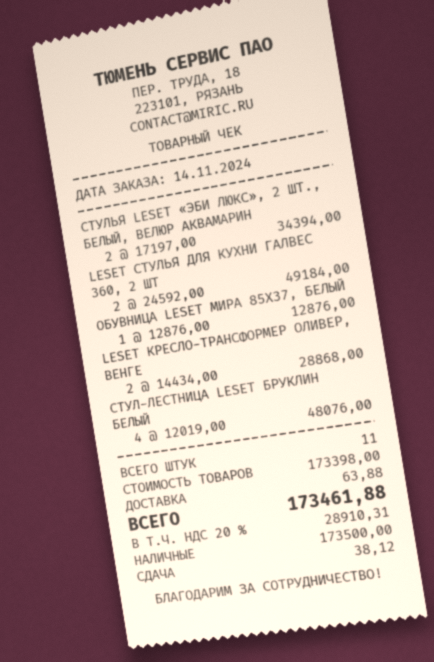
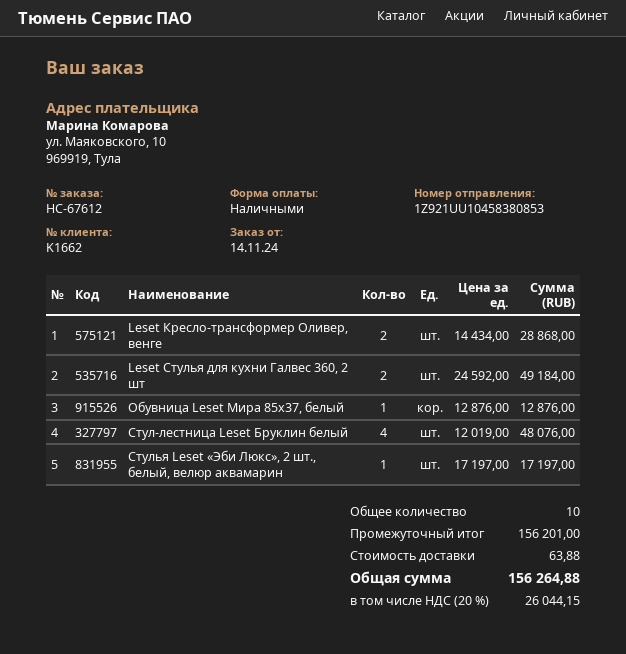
СТУЛЬЯ LESET «ЭБИ ЛЮКС», 2 ШТ., БЕЛЫЙ, ВЕЛЮР АКВАМАРИН: 2 x 17197.00 = 34394.00 -> 1 x 17197.00 = 17197.00
total quantity: 11 -> 10
subtotal: 173398.00 -> 156201.00
tax: 20% = 28910.31 -> 20% = 26044.15
total: 173461.88 -> 156264.88

